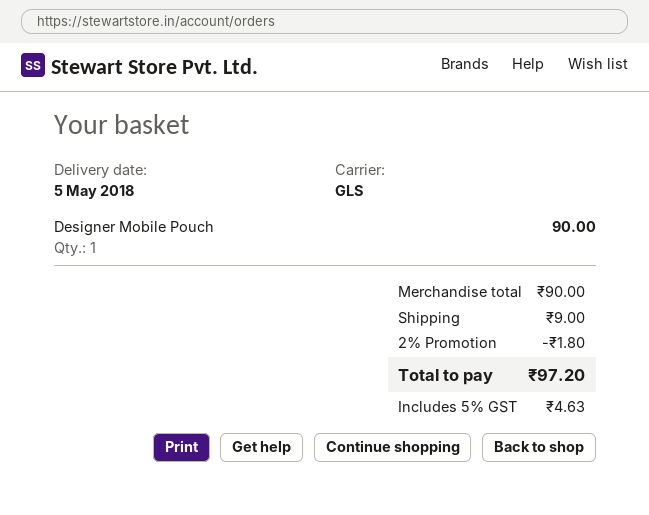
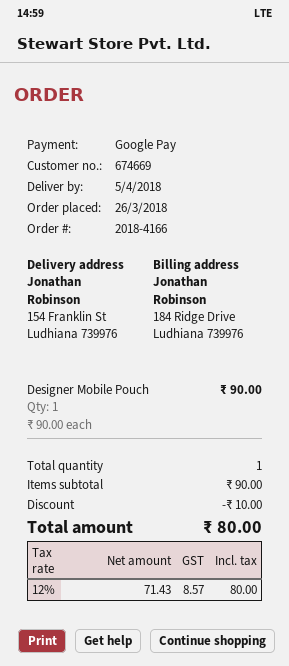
delivery date: 2018-05-05 -> 2018-04-05
discount: 1.80 -> 10.00
shipping: 9.00 -> none
tax: 5% = 4.63 -> 12% = 8.57
total: 97.20 -> 80.00

